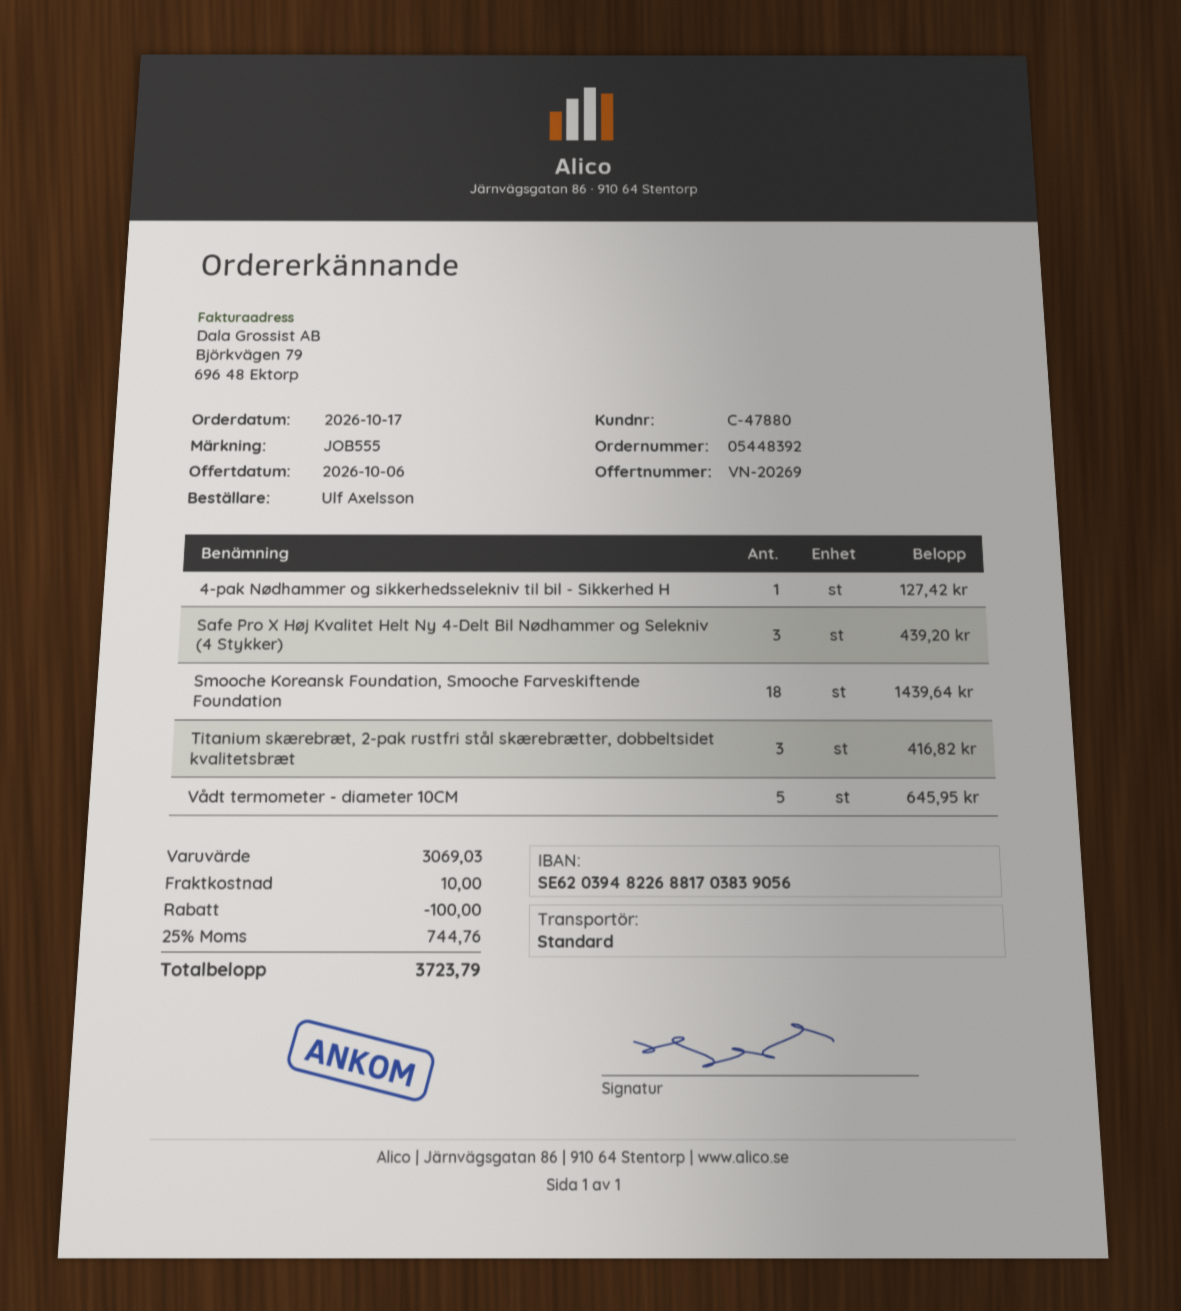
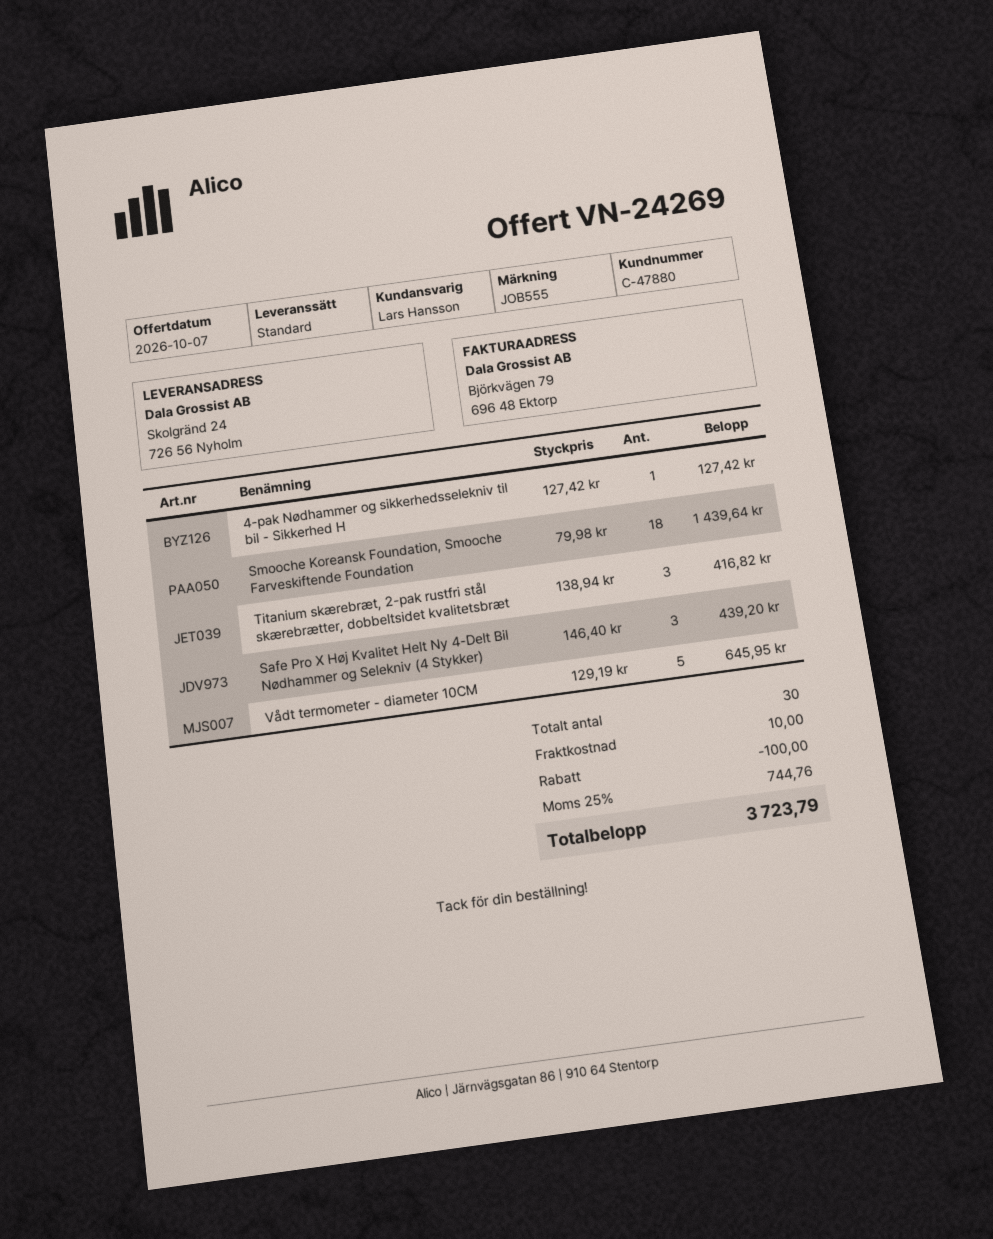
quote number: VN-20269 -> VN-24269
quote date: 2026-10-06 -> 2026-10-07

